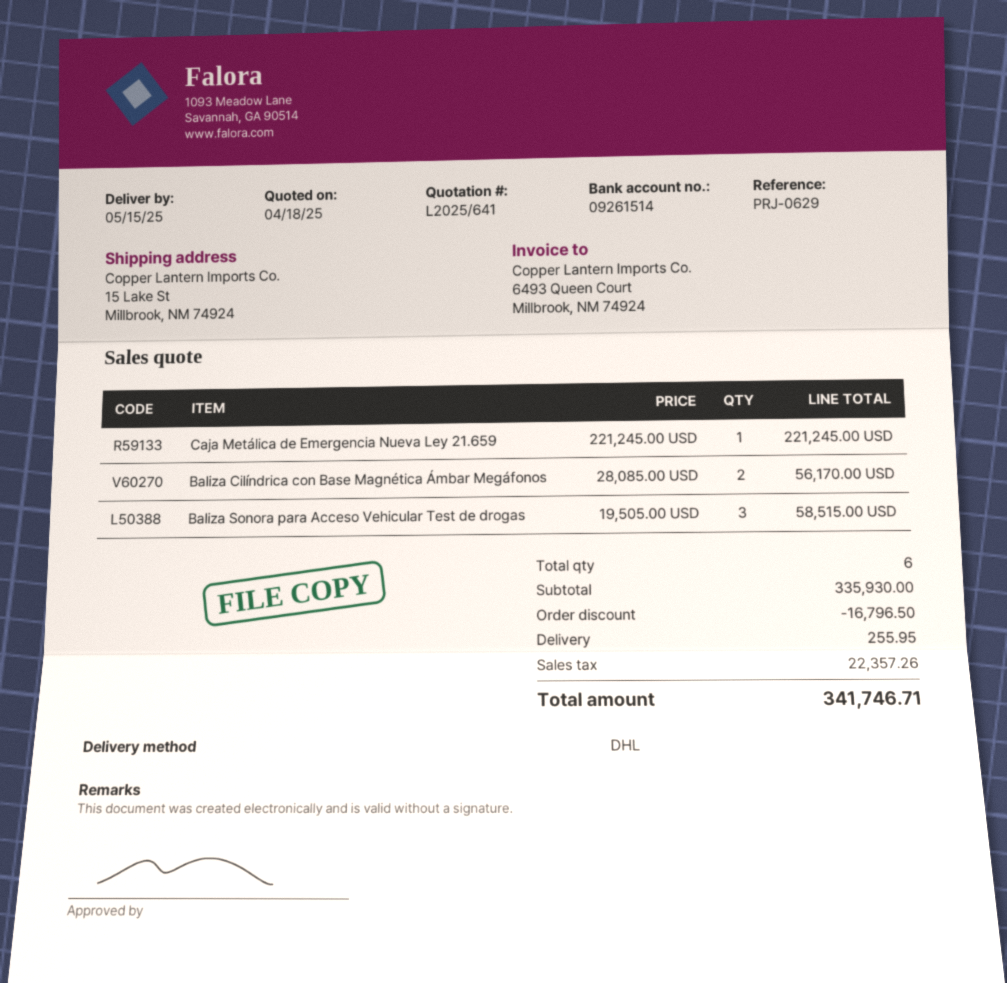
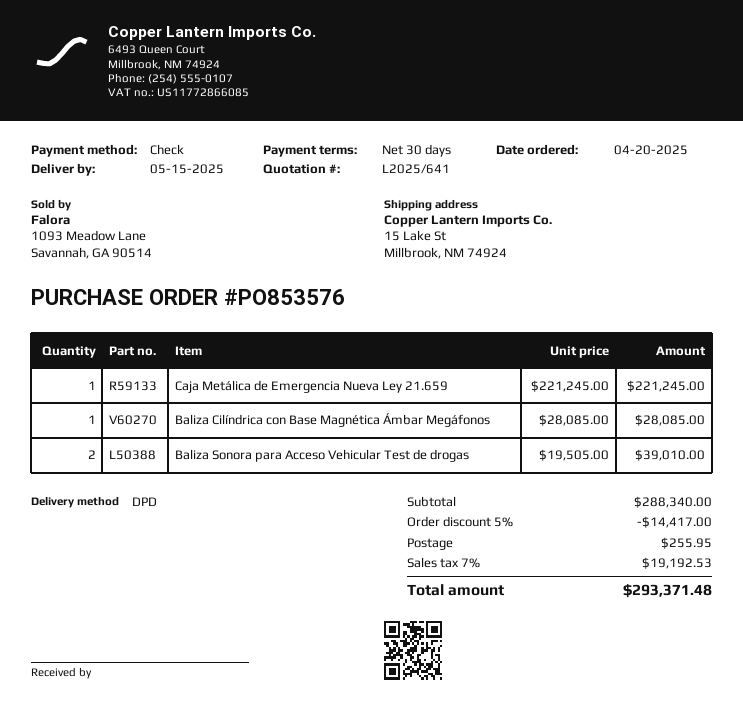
shipping method: DHL -> DPD
Baliza Cilíndrica con Base Magnética Ámbar Megáfonos: 2 x 28085.00 = 56170.00 -> 1 x 28085.00 = 28085.00
Baliza Sonora para Acceso Vehicular Test de drogas: 3 x 19505.00 = 58515.00 -> 2 x 19505.00 = 39010.00
subtotal: 335930.00 -> 288340.00
discount: 16796.50 -> 14417.00
tax: 22357.26 -> 19192.53
total: 341746.71 -> 293371.48

